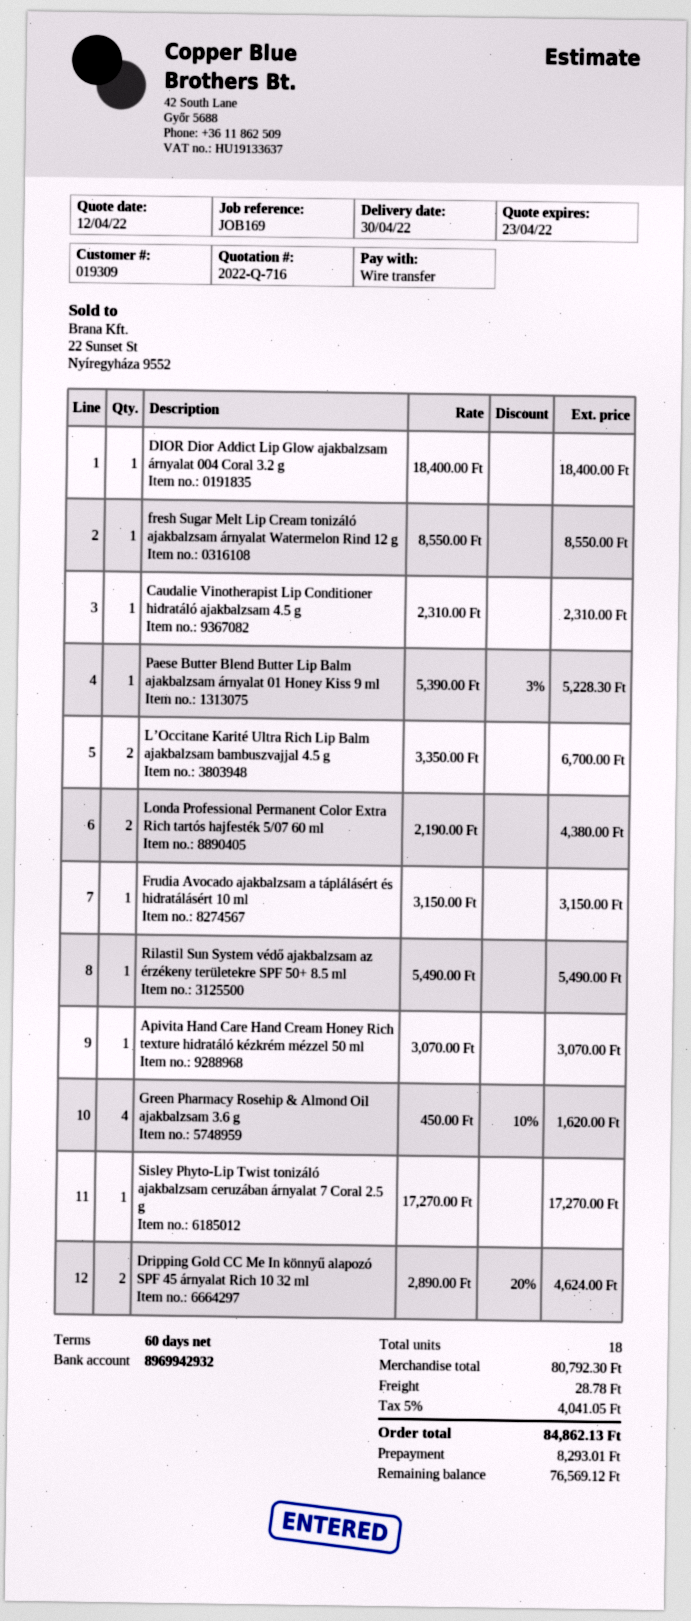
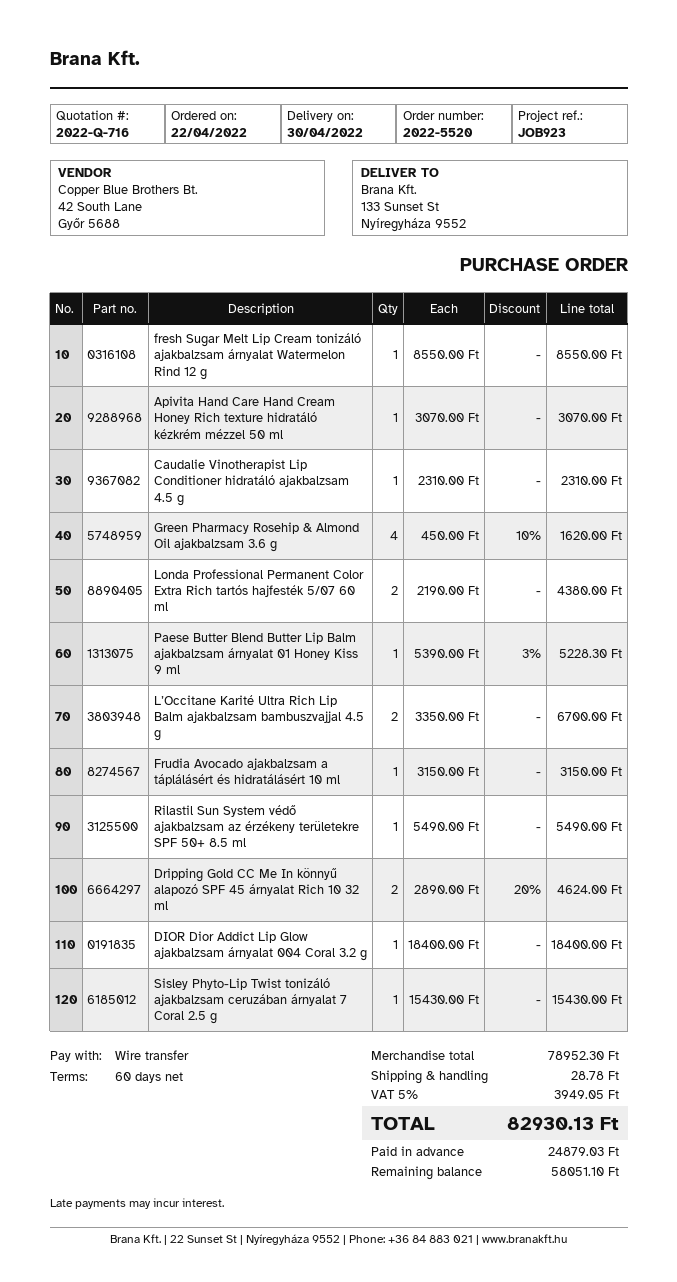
reference: JOB169 -> JOB923
Sisley Phyto-Lip Twist tonizáló ajakbalzsam ceruzában árnyalat 7 Coral 2.5 g: 1 x 17270.00 = 17270.00 -> 1 x 15430.00 = 15430.00
subtotal: 80792.30 -> 78952.30
tax: 5% = 4041.05 -> 5% = 3949.05
total: 84862.13 -> 82930.13
deposit: 8293.01 -> 24879.03
balance: 76569.12 -> 58051.10

